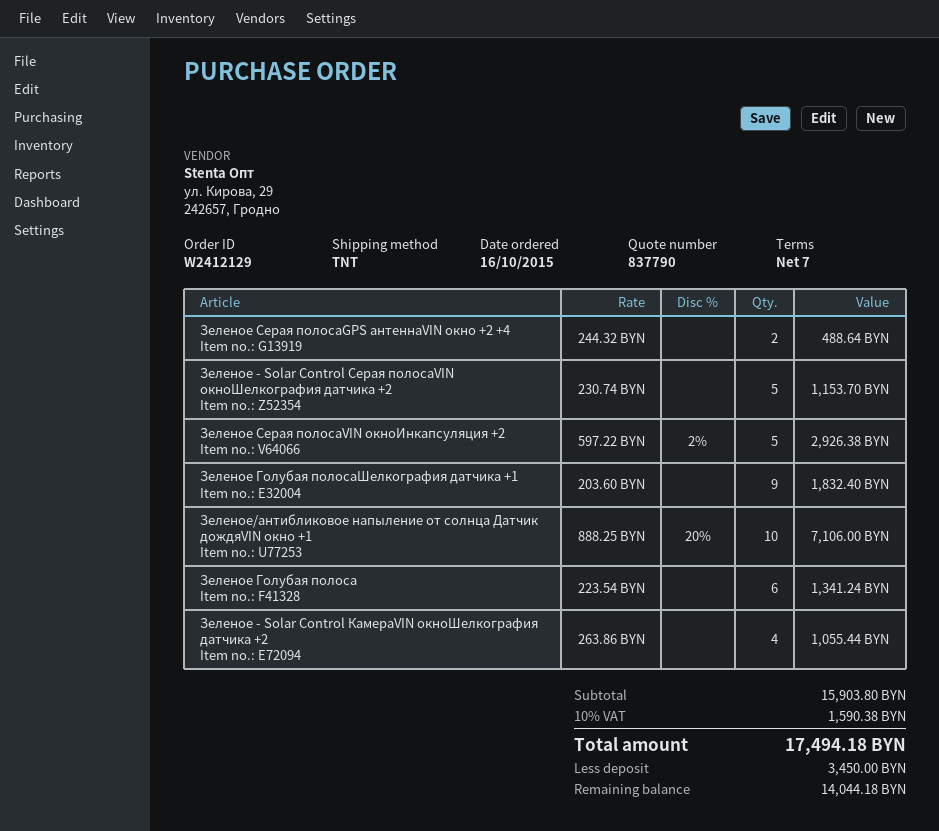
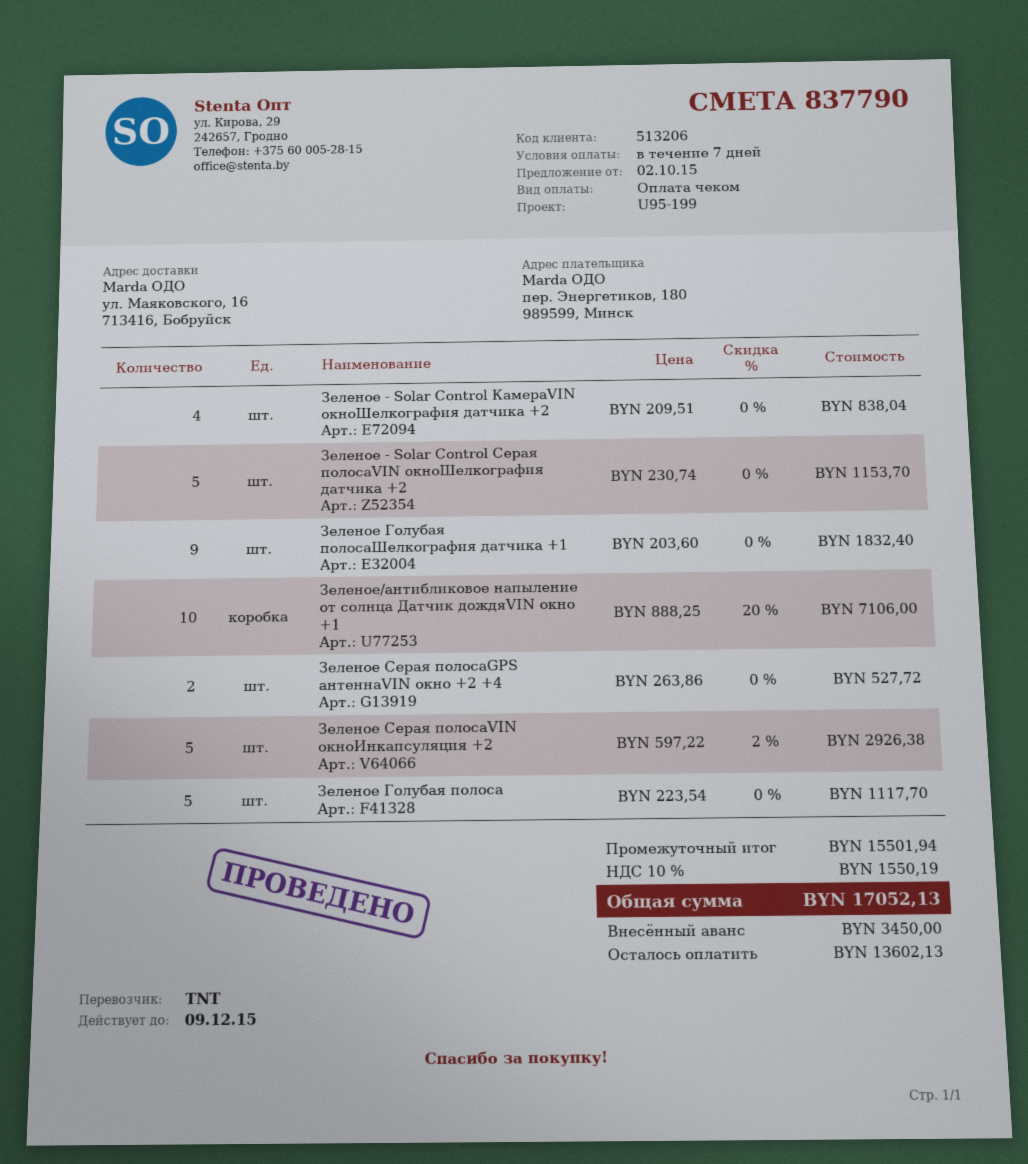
Зеленое Серая полосаGPS антеннаVIN окно +2 +4: 2 x 244.32 = 488.64 -> 2 x 263.86 = 527.72
Зеленое Голубая полоса: 6 x 223.54 = 1341.24 -> 5 x 223.54 = 1117.70
Зеленое - Solar Control КамераVIN окноШелкография датчика +2: 4 x 263.86 = 1055.44 -> 4 x 209.51 = 838.04
subtotal: 15903.80 -> 15501.94
tax: 10% = 1590.38 -> 10% = 1550.19
total: 17494.18 -> 17052.13
balance: 14044.18 -> 13602.13

